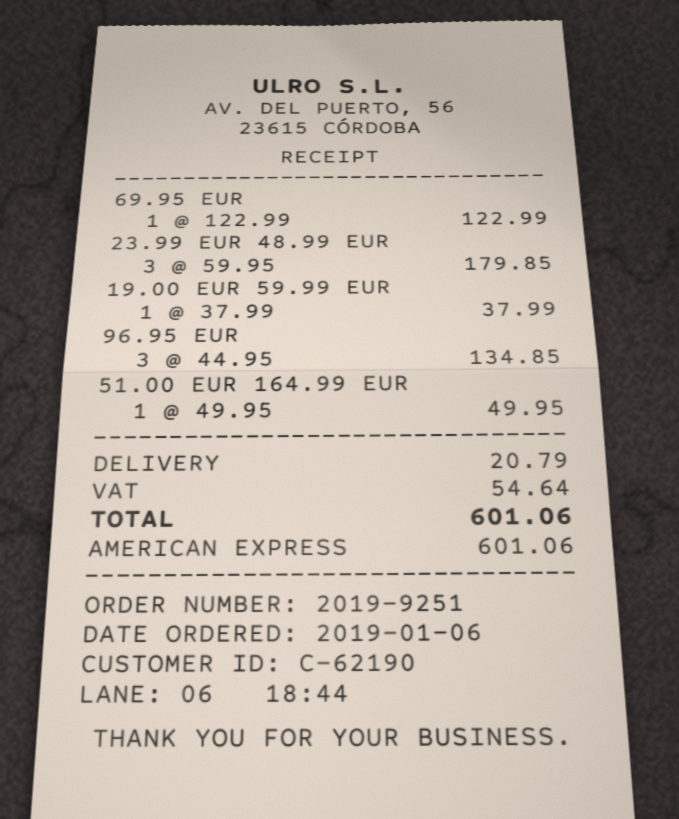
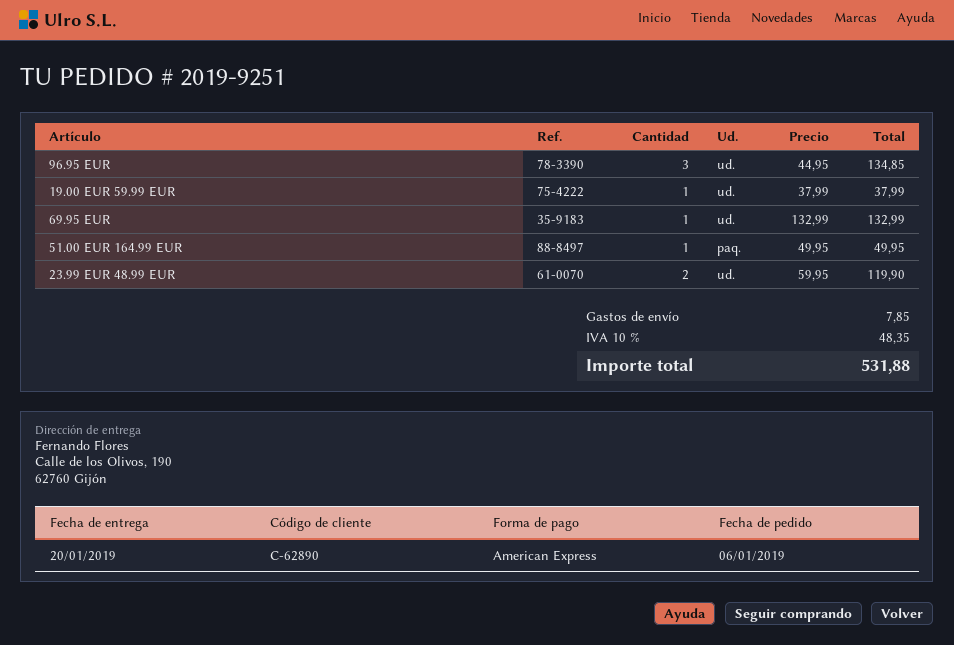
customer number: C-62190 -> C-62890
69.95 EUR: 1 x 122.99 = 122.99 -> 1 x 132.99 = 132.99
23.99 EUR 48.99 EUR: 3 x 59.95 = 179.85 -> 2 x 59.95 = 119.90
shipping: 20.79 -> 7.85
tax: 54.64 -> 48.35
total: 601.06 -> 531.88

